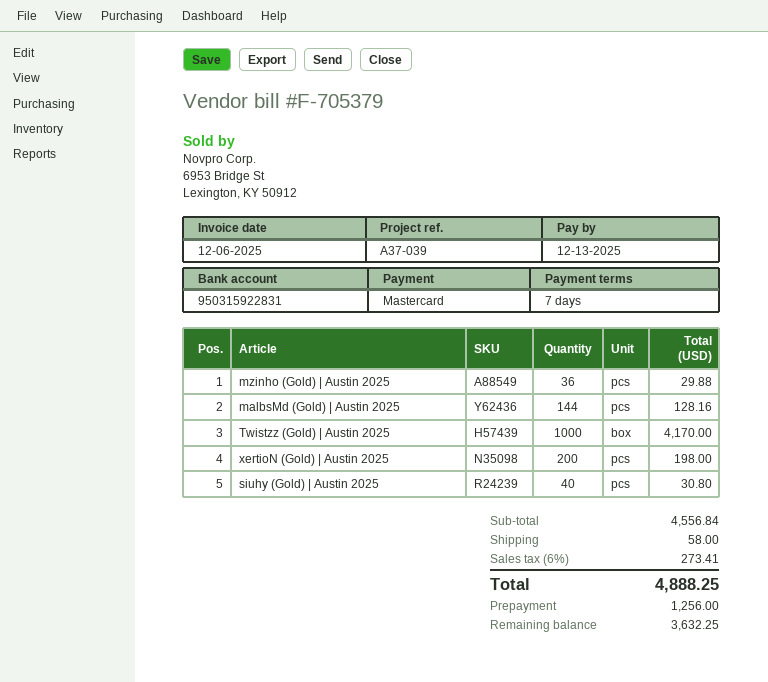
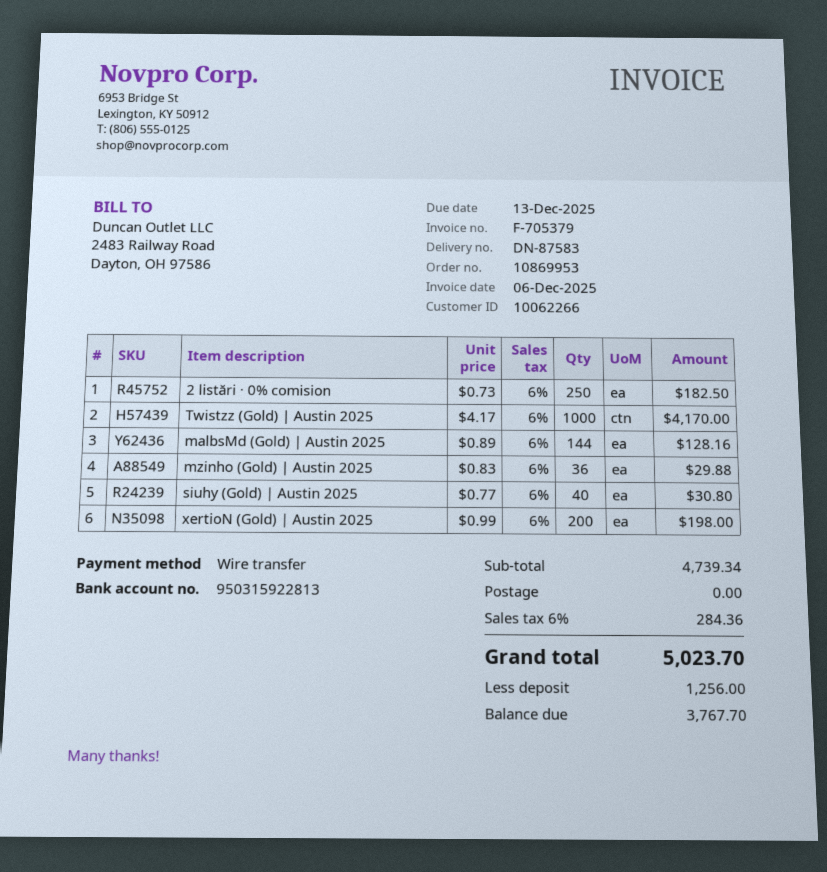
payment method: Mastercard -> bank transfer
bank account: 950315922831 -> 950315922813
2 listări · 0% comision: none -> 250 for 182.50
subtotal: 4556.84 -> 4739.34
shipping: 58.00 -> 0.00
tax: 6% = 273.41 -> 6% = 284.36
total: 4888.25 -> 5023.70
balance: 3632.25 -> 3767.70

